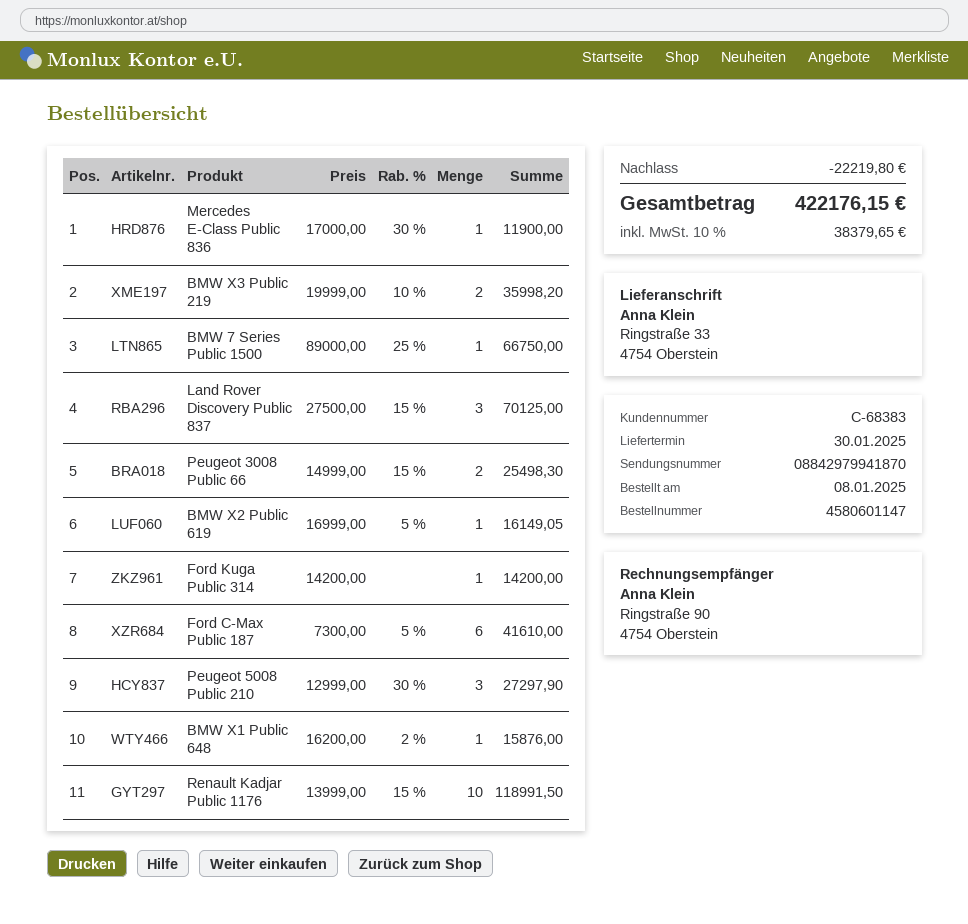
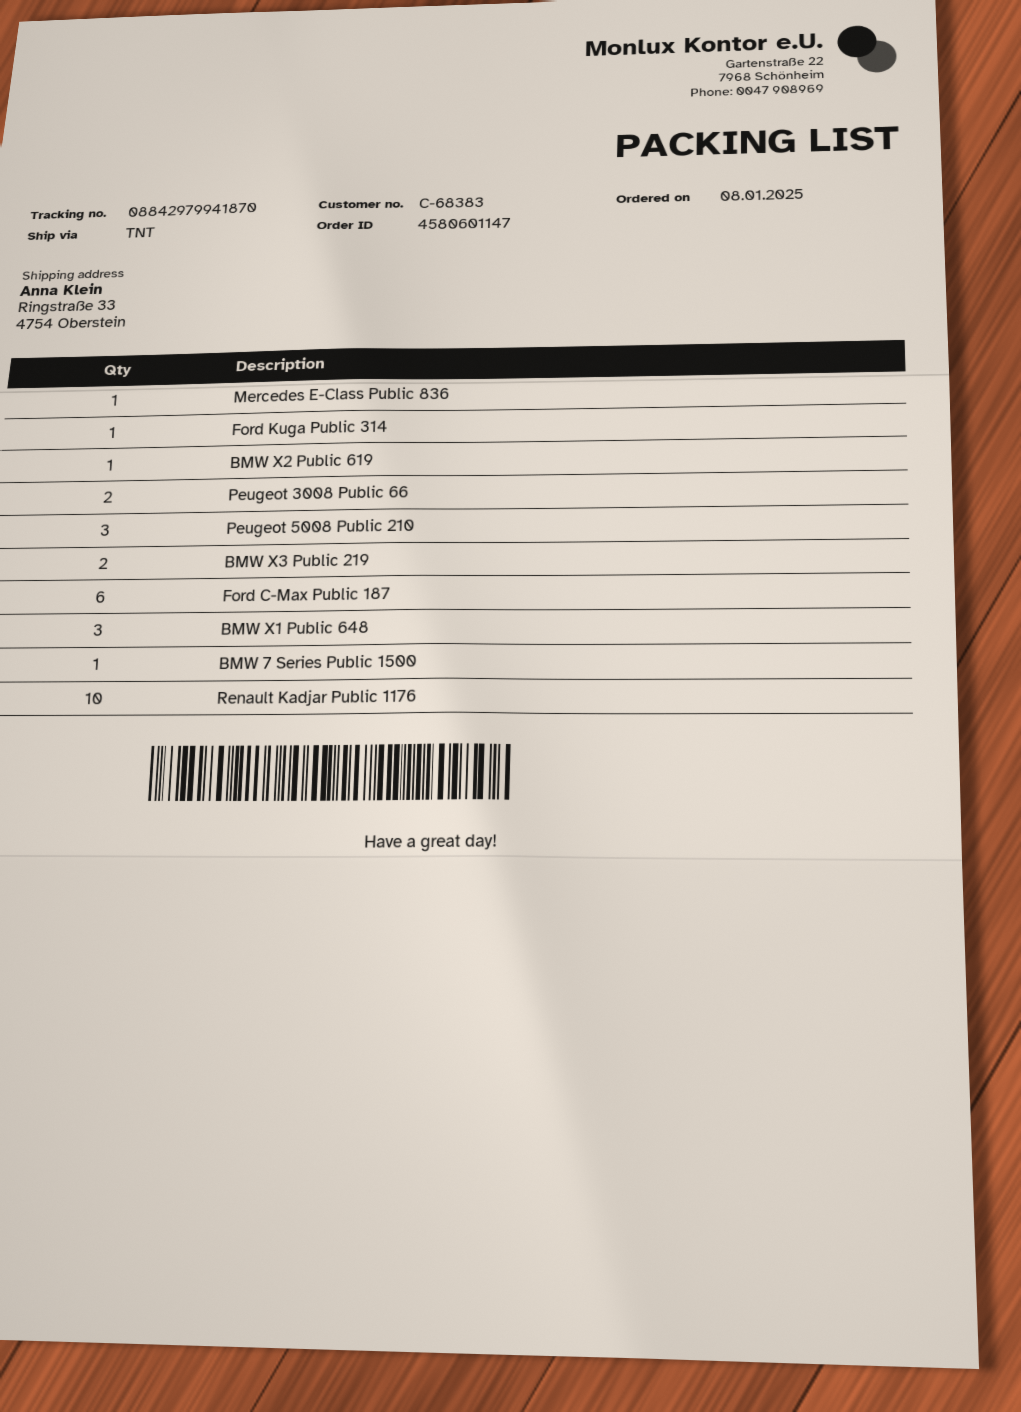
Land Rover Discovery Public 837: 3 -> none
BMW X1 Public 648: 1 -> 3

